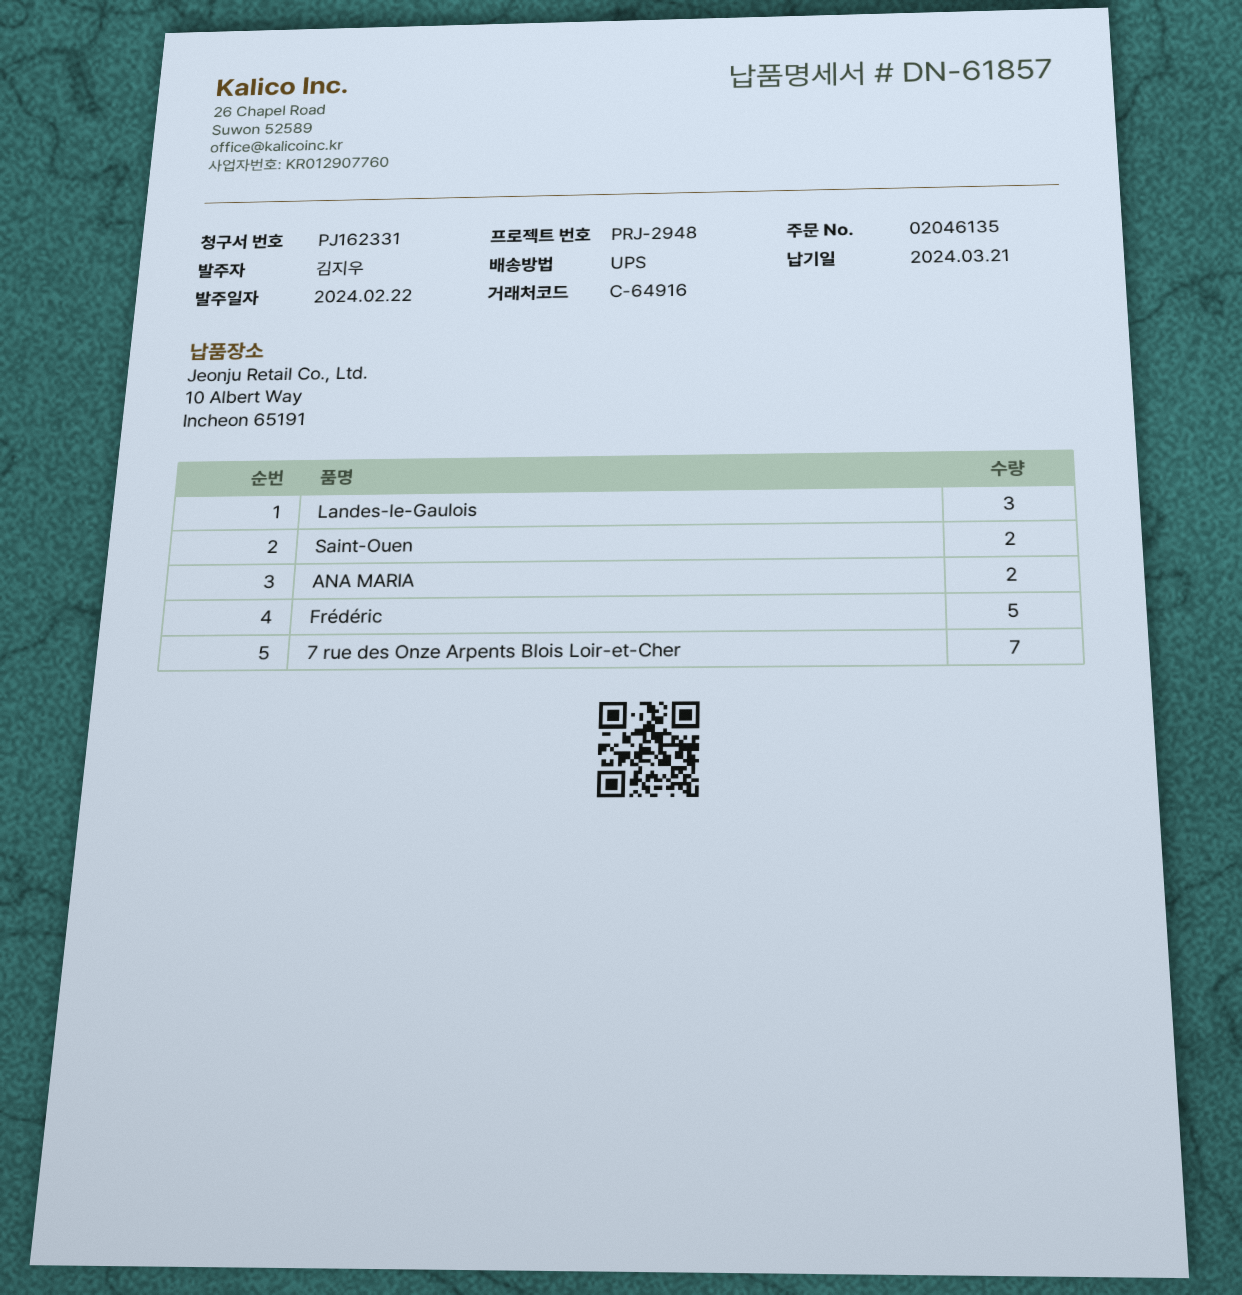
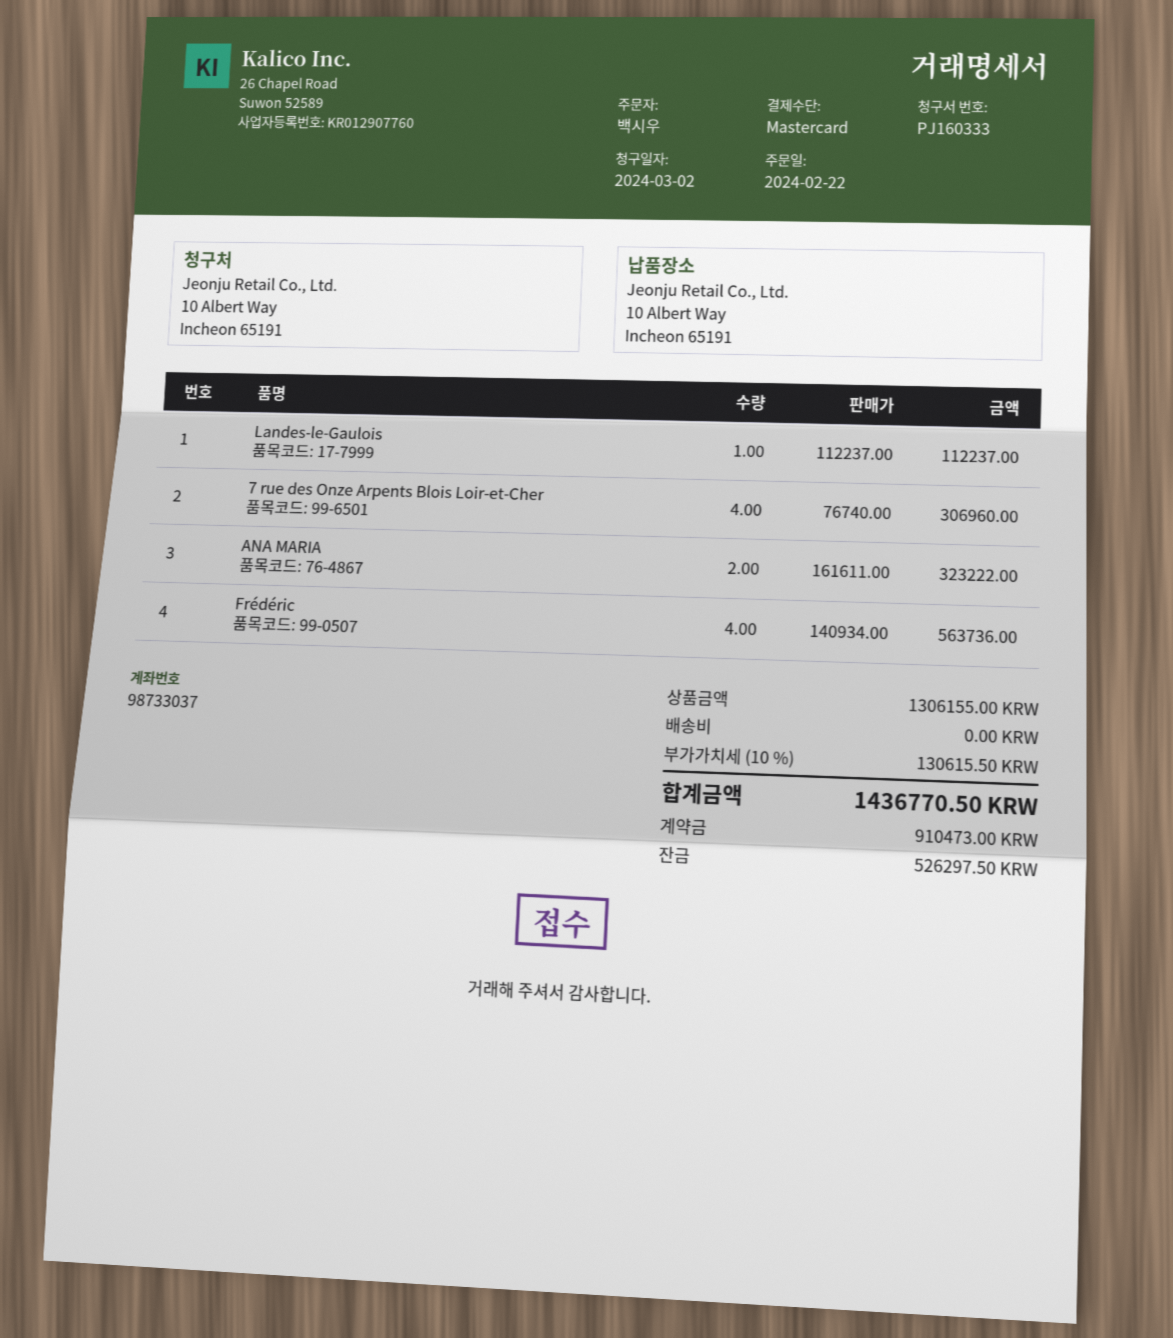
invoice number: PJ162331 -> PJ160333
ordered by: 김지우 -> 백시우
Landes-le-Gaulois: 3 -> 1
Saint-Ouen: 2 -> none
Frédéric: 5 -> 4
7 rue des Onze Arpents Blois Loir-et-Cher: 7 -> 4

